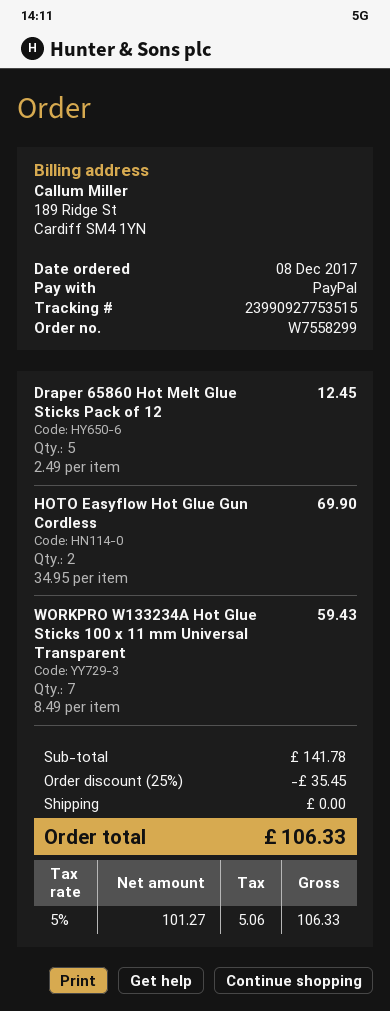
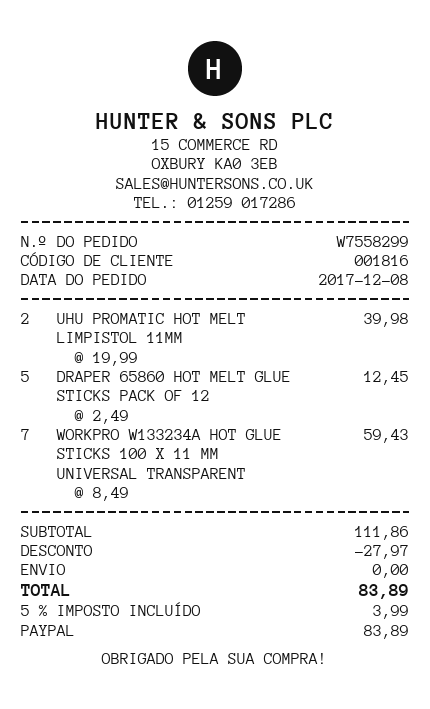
HOTO Easyflow Hot Glue Gun Cordless: 2 x 34.95 = 69.90 -> none
UHU PROMATIC HOT MELT LIMPISTOL 11MM: none -> 2 x 19.99 = 39.98
subtotal: 141.78 -> 111.86
discount: 35.45 -> 27.97
tax: 5% = 5.06 -> 5% = 3.99
total: 106.33 -> 83.89

